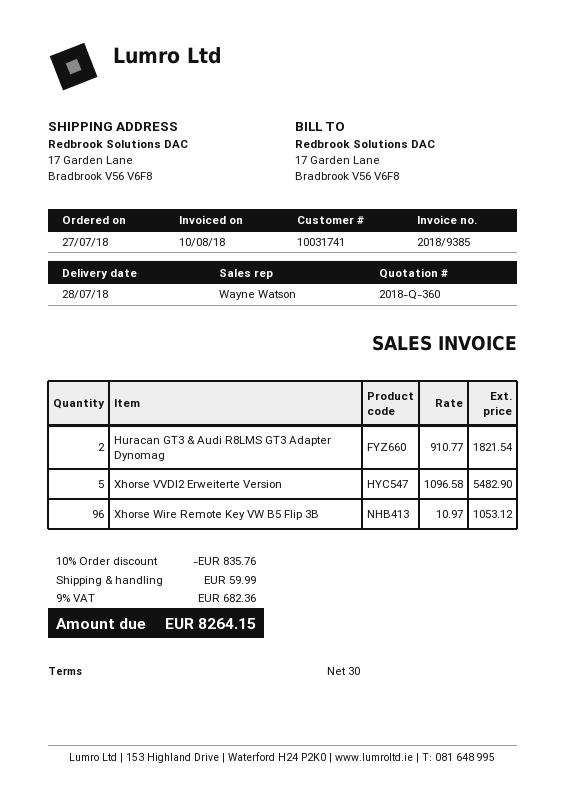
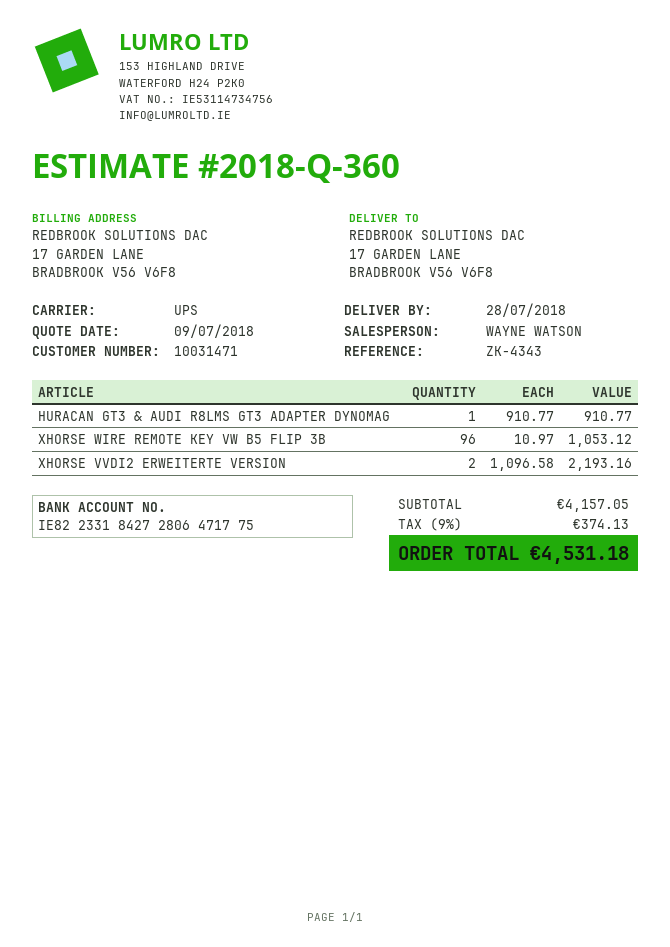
customer number: 10031741 -> 10031471
Huracan GT3 & Audi R8LMS GT3 Adapter Dynomag: 2 x 910.77 = 1821.54 -> 1 x 910.77 = 910.77
Xhorse VVDI2 Erweiterte Version: 5 x 1096.58 = 5482.90 -> 2 x 1096.58 = 2193.16
discount: 10% = 835.76 -> none
shipping: 59.99 -> none
tax: 9% = 682.36 -> 9% = 374.13
total: 8264.15 -> 4531.18

